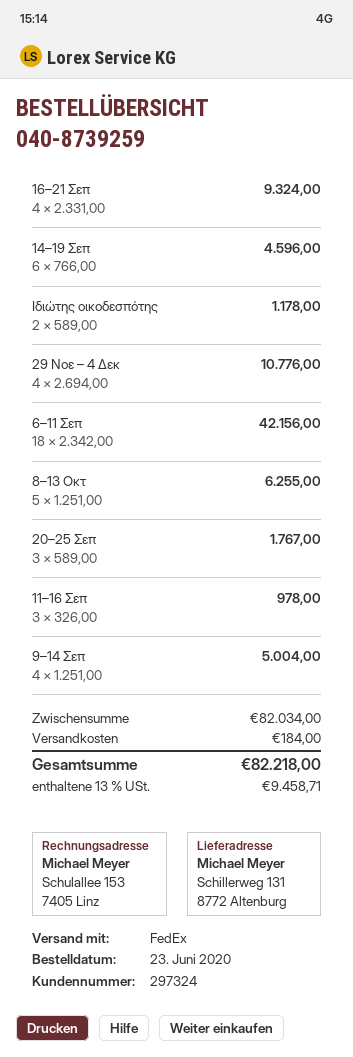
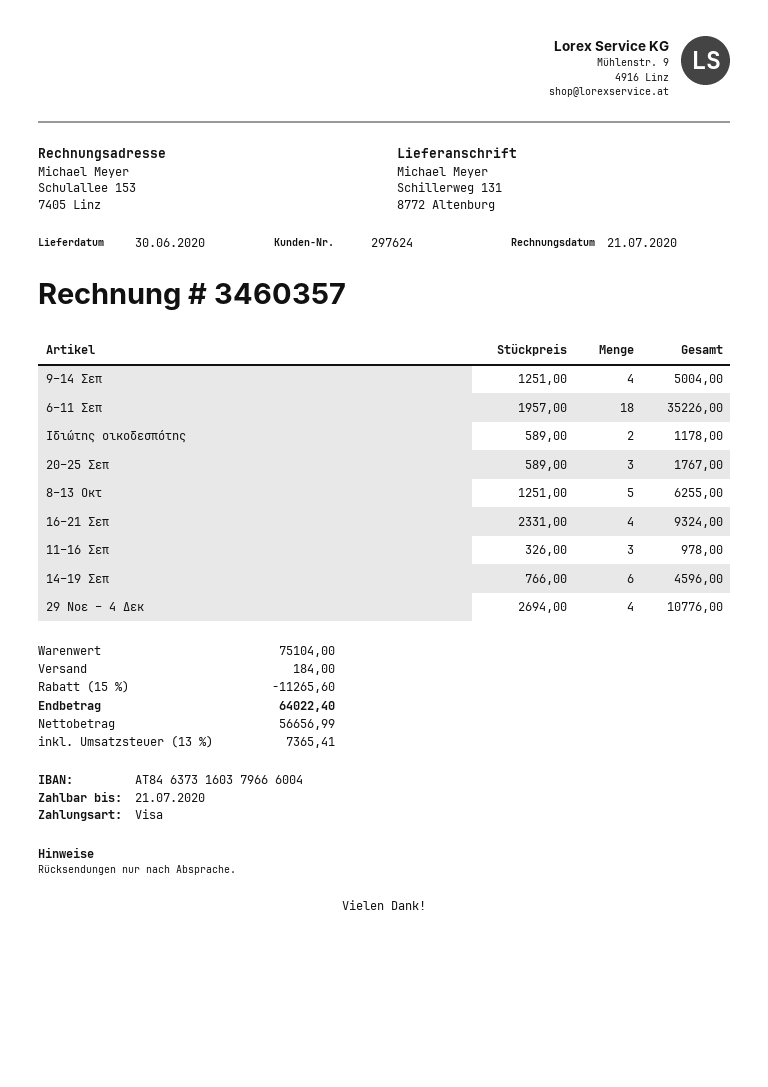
customer number: 297324 -> 297624
6–11 Σεπ: 18 x 2342.00 = 42156.00 -> 18 x 1957.00 = 35226.00
subtotal: 82034.00 -> 75104.00
discount: none -> 15% = 11265.60
tax: 13% = 9458.71 -> 13% = 7365.41
total: 82218.00 -> 64022.40

